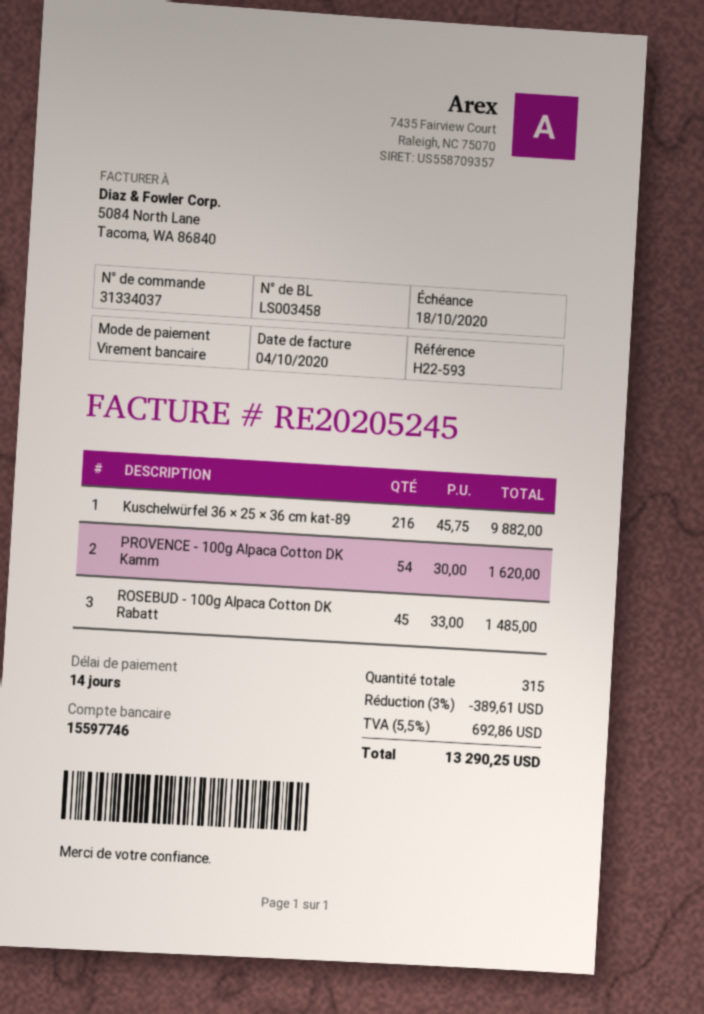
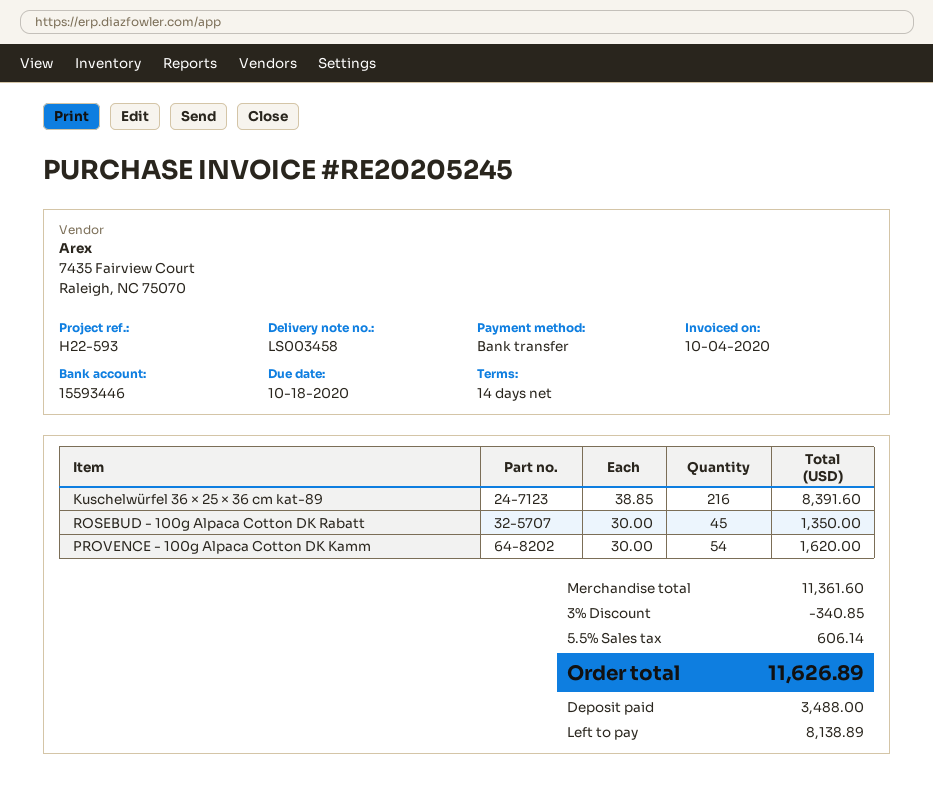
bank account: 15597746 -> 15593446
Kuschelwürfel 36 × 25 × 36 cm kat-89: 216 x 45.75 = 9882.00 -> 216 x 38.85 = 8391.60
ROSEBUD - 100g Alpaca Cotton DK Rabatt: 45 x 33.00 = 1485.00 -> 45 x 30.00 = 1350.00
discount: 3% = 389.61 -> 3% = 340.85
tax: 5.5% = 692.86 -> 5.5% = 606.14
total: 13290.25 -> 11626.89

